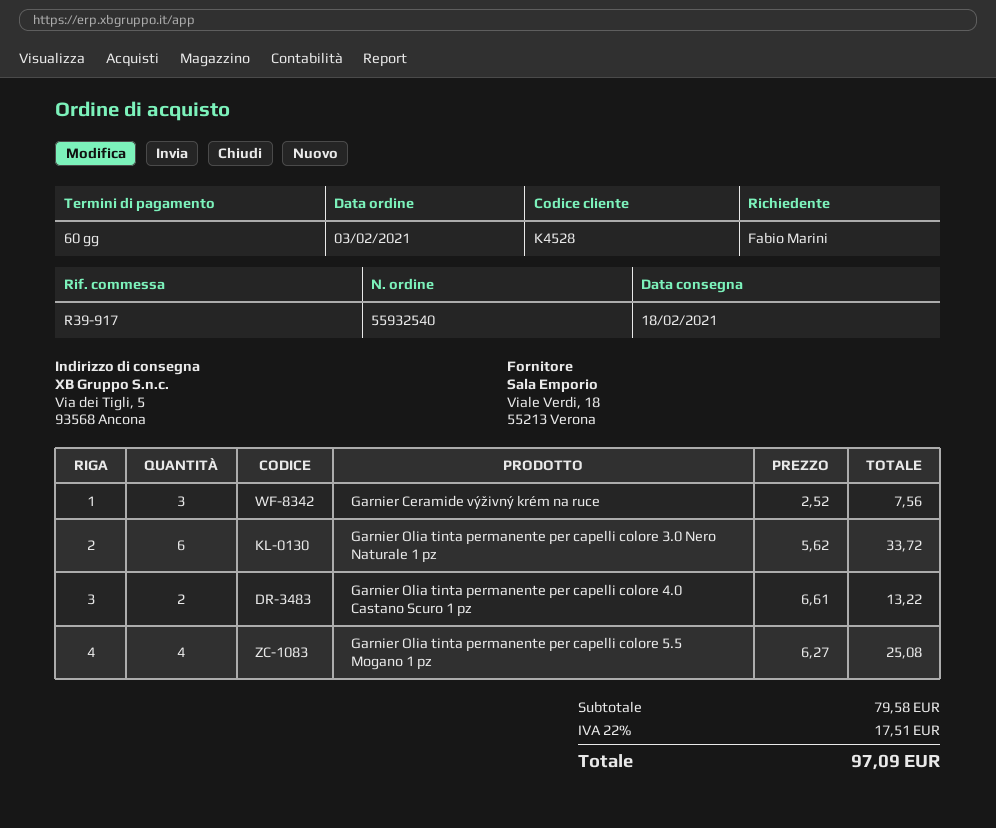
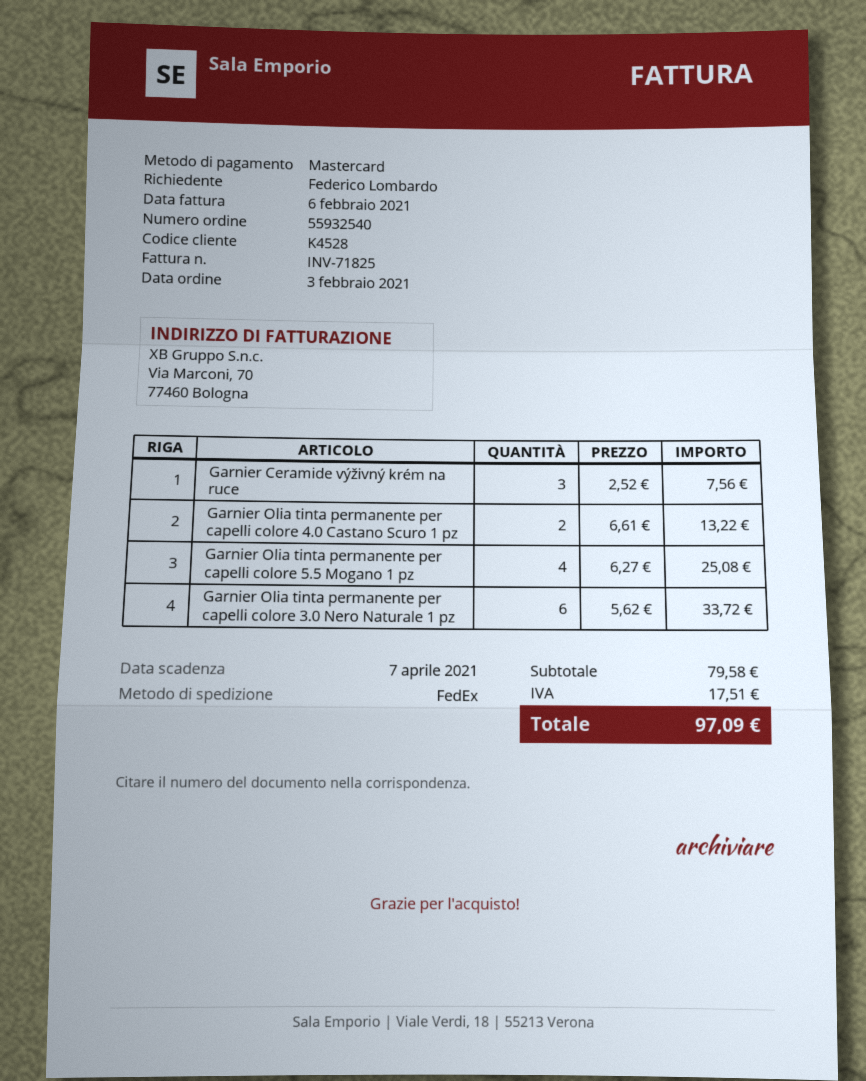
ordered by: Fabio Marini -> Federico Lombardo

